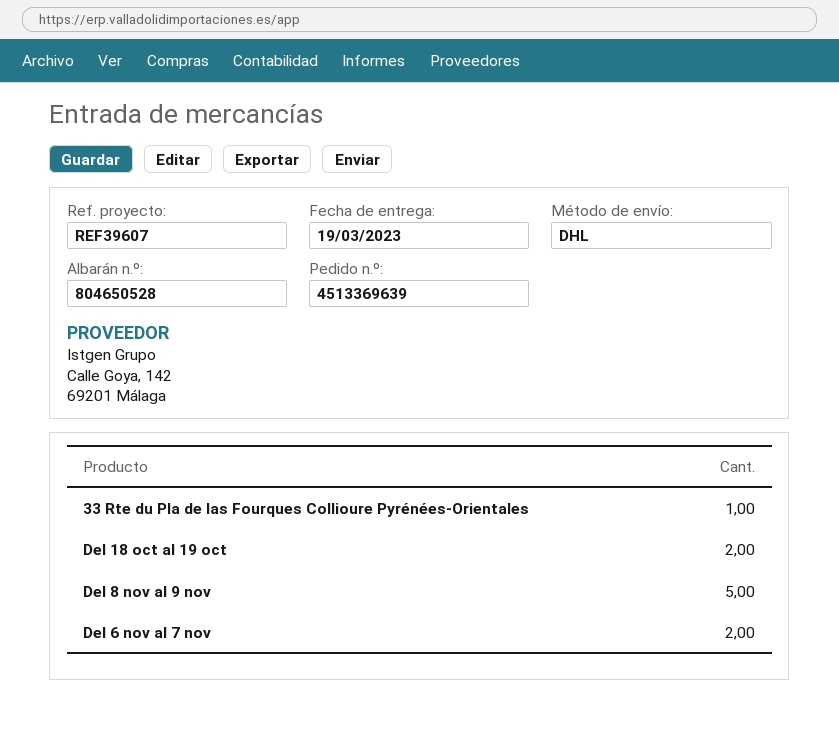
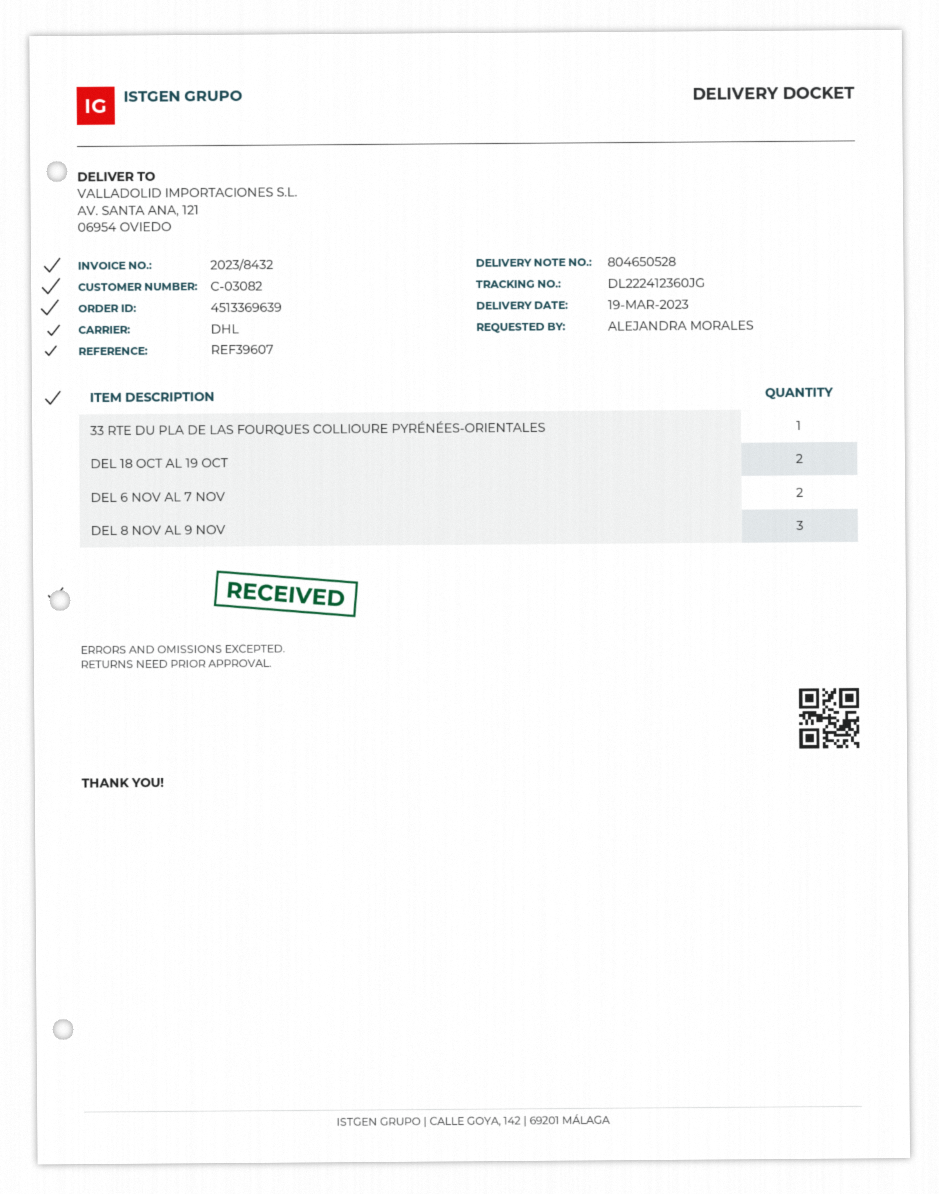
Del 8 nov al 9 nov: 5 -> 3

